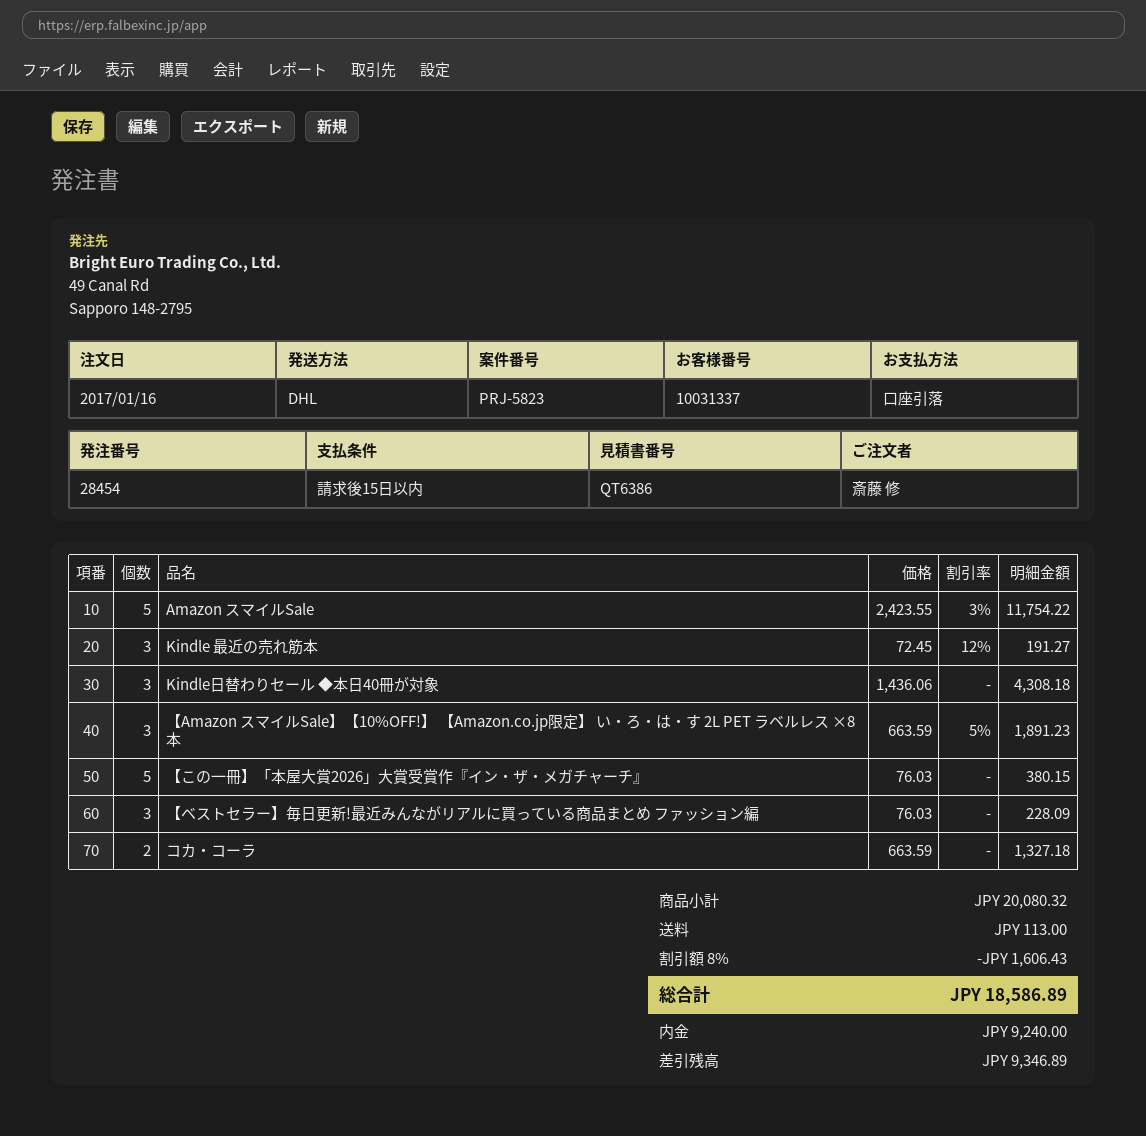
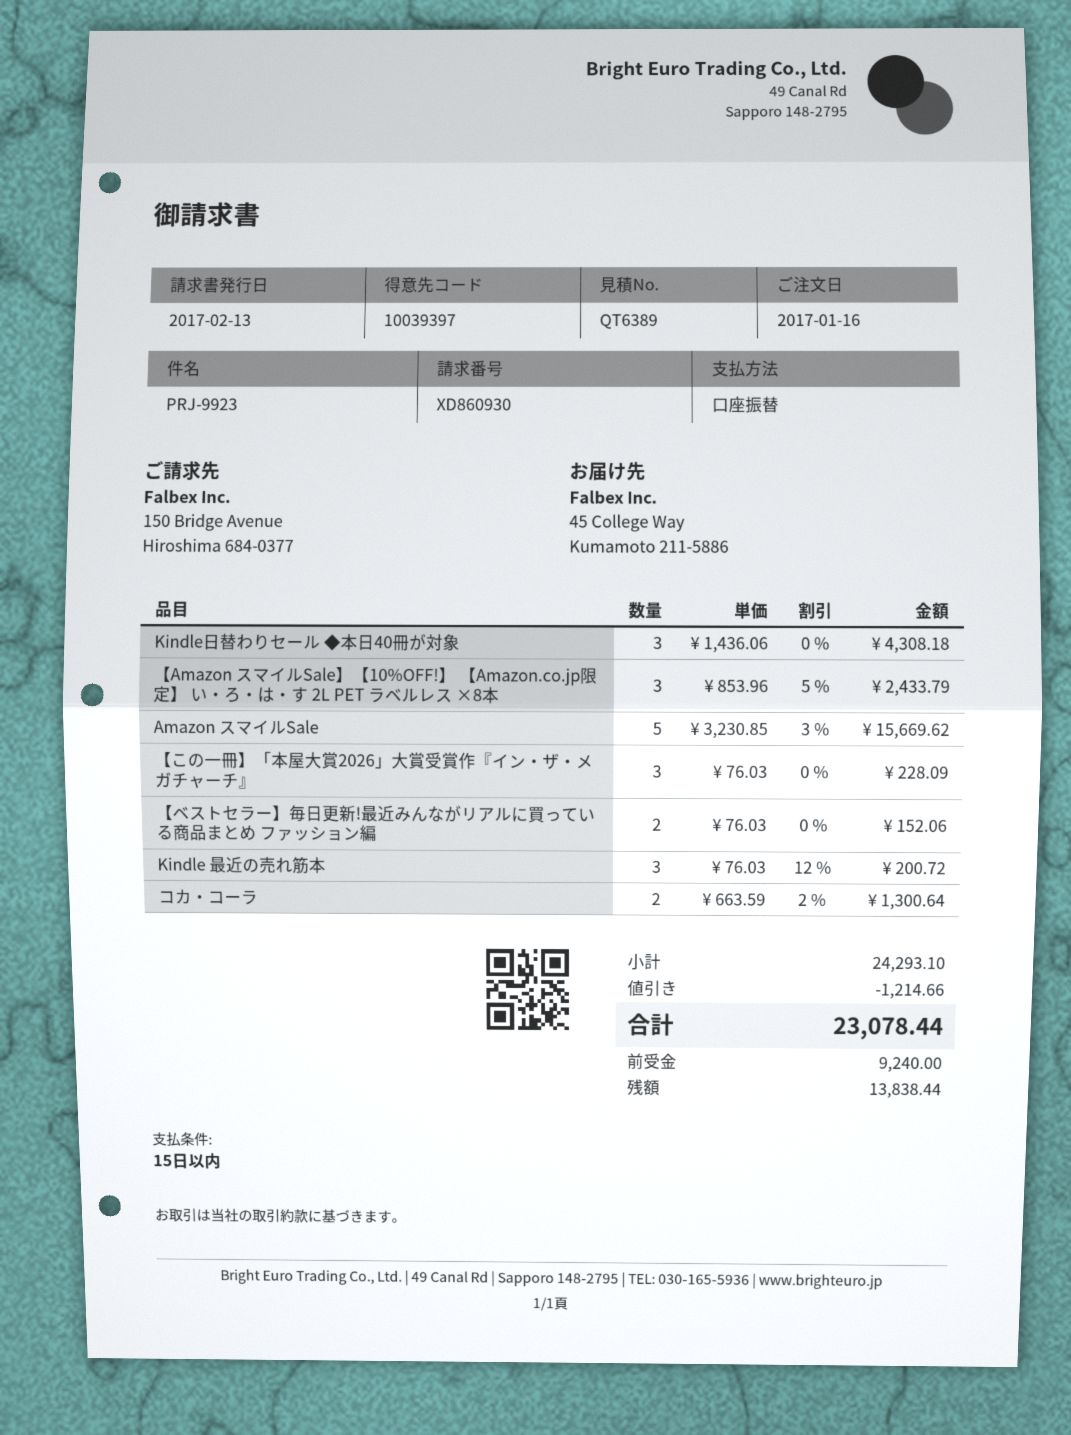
quote number: QT6386 -> QT6389
customer number: 10031337 -> 10039397
reference: PRJ-5823 -> PRJ-9923
Amazon スマイルSale: 5 x 2423.55 - 3% = 11754.22 -> 5 x 3230.85 - 3% = 15669.62
Kindle 最近の売れ筋本: 3 x 72.45 - 12% = 191.27 -> 3 x 76.03 - 12% = 200.72
【Amazon スマイルSale】【10%OFF!】 【Amazon.co.jp限定】 い・ろ・は・す 2L PET ラベルレス ×8本: 3 x 663.59 - 5% = 1891.23 -> 3 x 853.96 - 5% = 2433.79
【この一冊】「本屋大賞2026」大賞受賞作『イン・ザ・メガチャーチ』: 5 x 76.03 = 380.15 -> 3 x 76.03 = 228.09
【ベストセラー】毎日更新!最近みんながリアルに買っている商品まとめ ファッション編: 3 x 76.03 = 228.09 -> 2 x 76.03 = 152.06
コカ・コーラ: 2 x 663.59 = 1327.18 -> 2 x 663.59 - 2% = 1300.64
subtotal: 20080.32 -> 24293.10
discount: 1606.43 -> 1214.66
shipping: 113.00 -> none
total: 18586.89 -> 23078.44
balance: 9346.89 -> 13838.44

